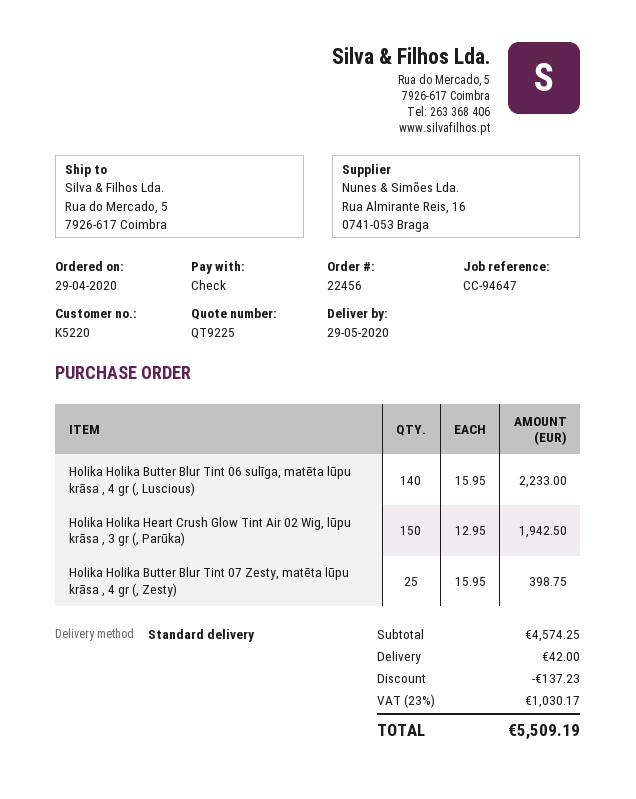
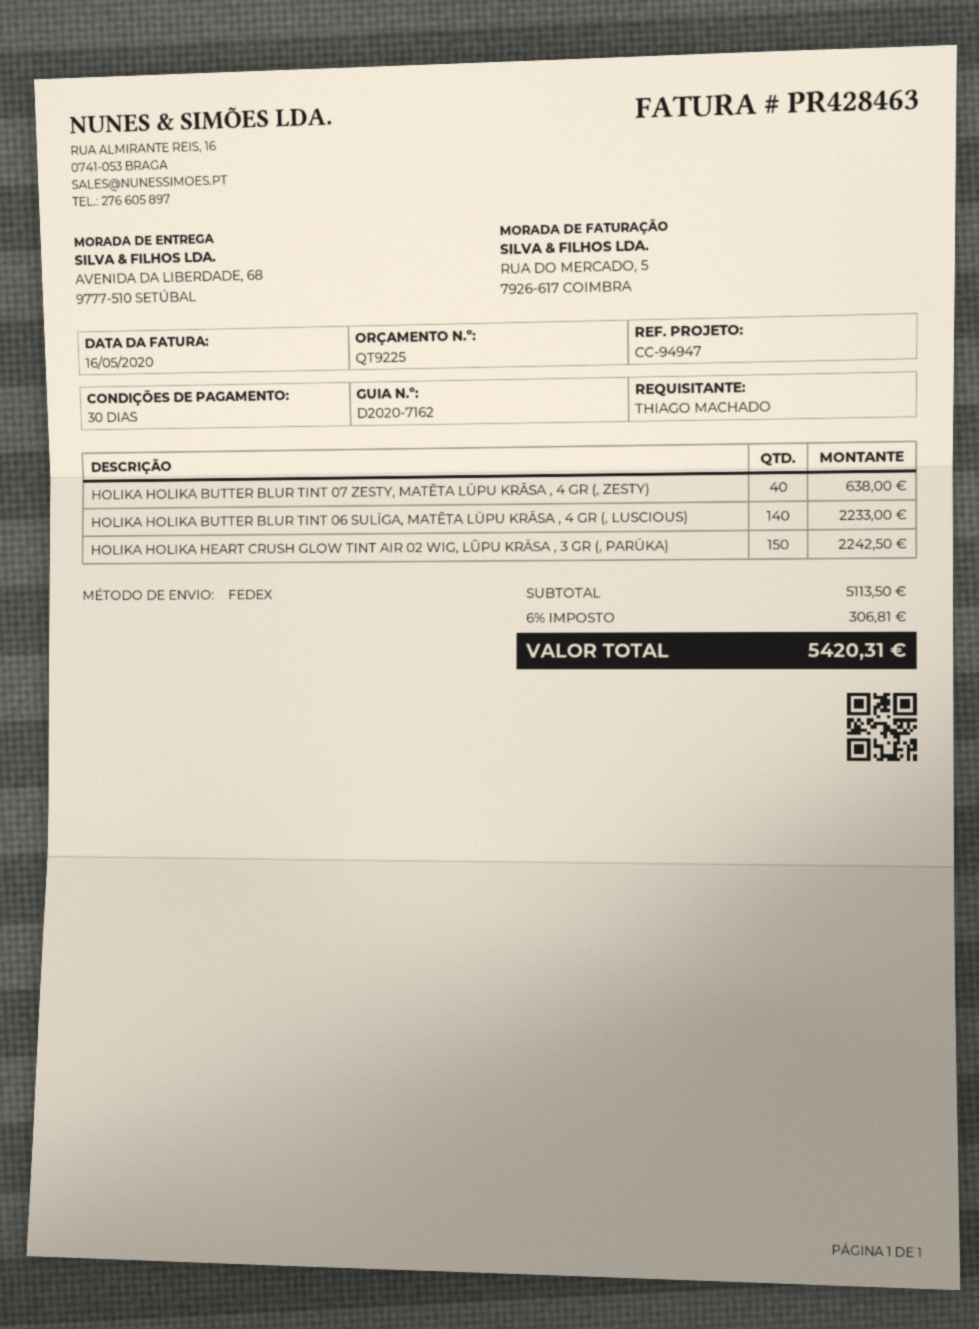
reference: CC-94647 -> CC-94947
shipping method: standard -> FedEx
ship to: Rua do Mercado, 5, 7926-617 Coimbra -> AVENIDA DA LIBERDADE, 68, 9777-510 SETÚBAL
Holika Holika Heart Crush Glow Tint Air 02 Wig, lūpu krāsa , 3 gr (, Parūka): 150 for 1942.50 -> 150 for 2242.50
Holika Holika Butter Blur Tint 07 Zesty, matēta lūpu krāsa , 4 gr (, Zesty): 25 for 398.75 -> 40 for 638.00
subtotal: 4574.25 -> 5113.50
discount: 137.23 -> none
shipping: 42.00 -> none
tax: 23% = 1030.17 -> 6% = 306.81
total: 5509.19 -> 5420.31

